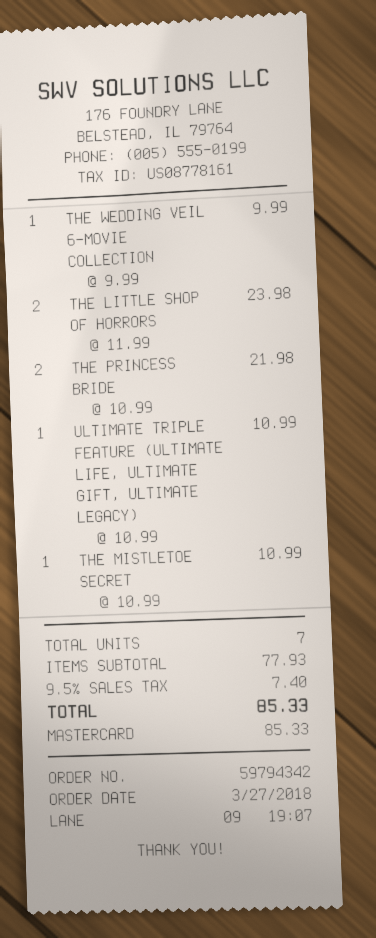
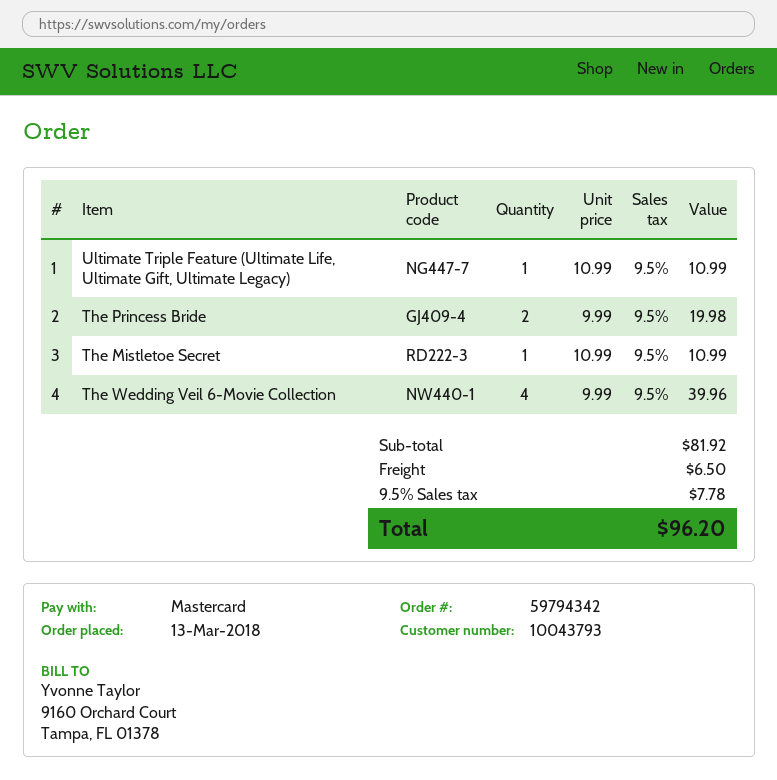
order date: 2018-03-27 -> 2018-03-13
THE WEDDING VEIL 6-MOVIE COLLECTION: 1 x 9.99 = 9.99 -> 4 x 9.99 = 39.96
THE LITTLE SHOP OF HORRORS: 2 x 11.99 = 23.98 -> none
THE PRINCESS BRIDE: 2 x 10.99 = 21.98 -> 2 x 9.99 = 19.98
subtotal: 77.93 -> 81.92
shipping: none -> 6.50
tax: 9.5% = 7.40 -> 9.5% = 7.78
total: 85.33 -> 96.20

